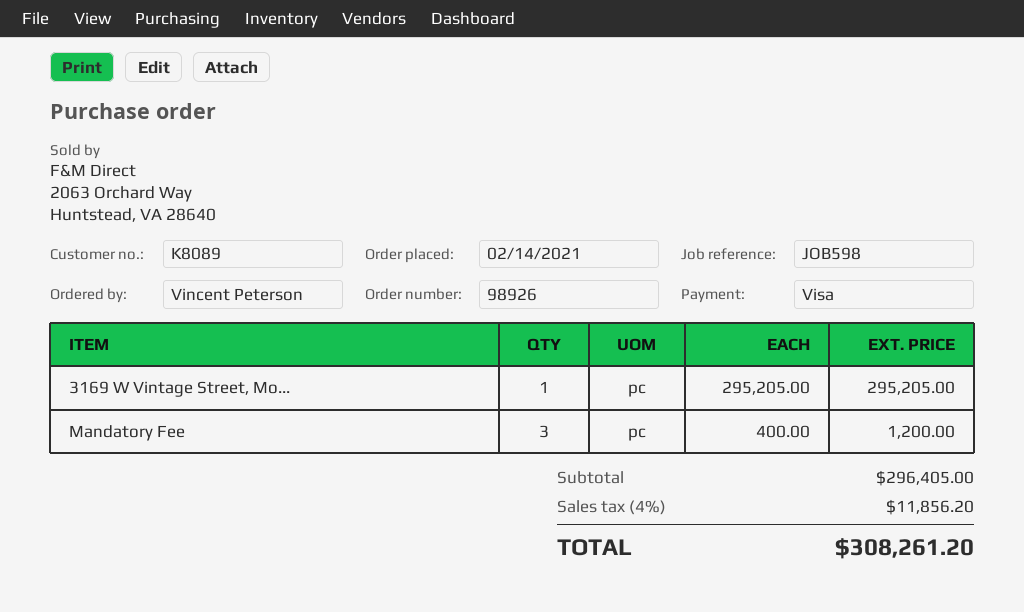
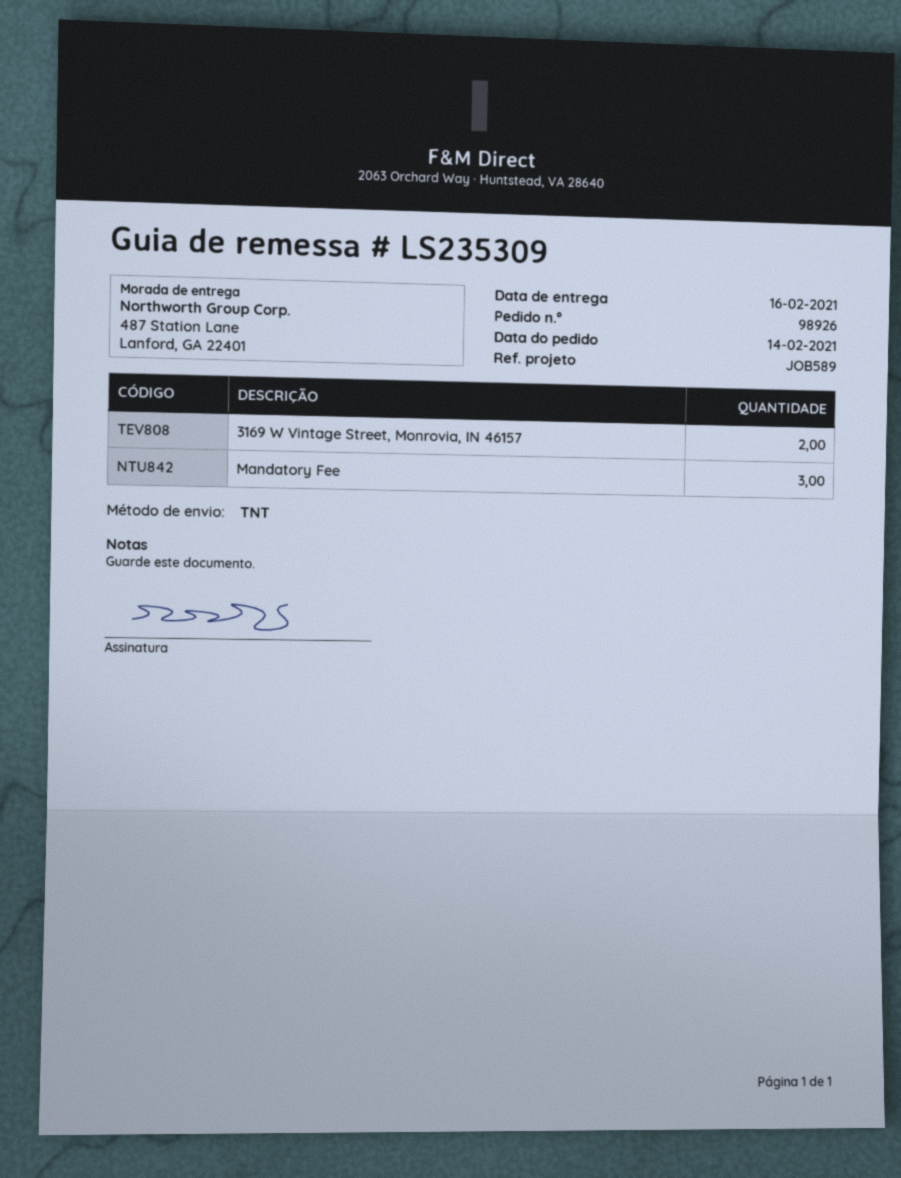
reference: JOB598 -> JOB589
3169 W Vintage Street, Mo...: 1 -> 2

